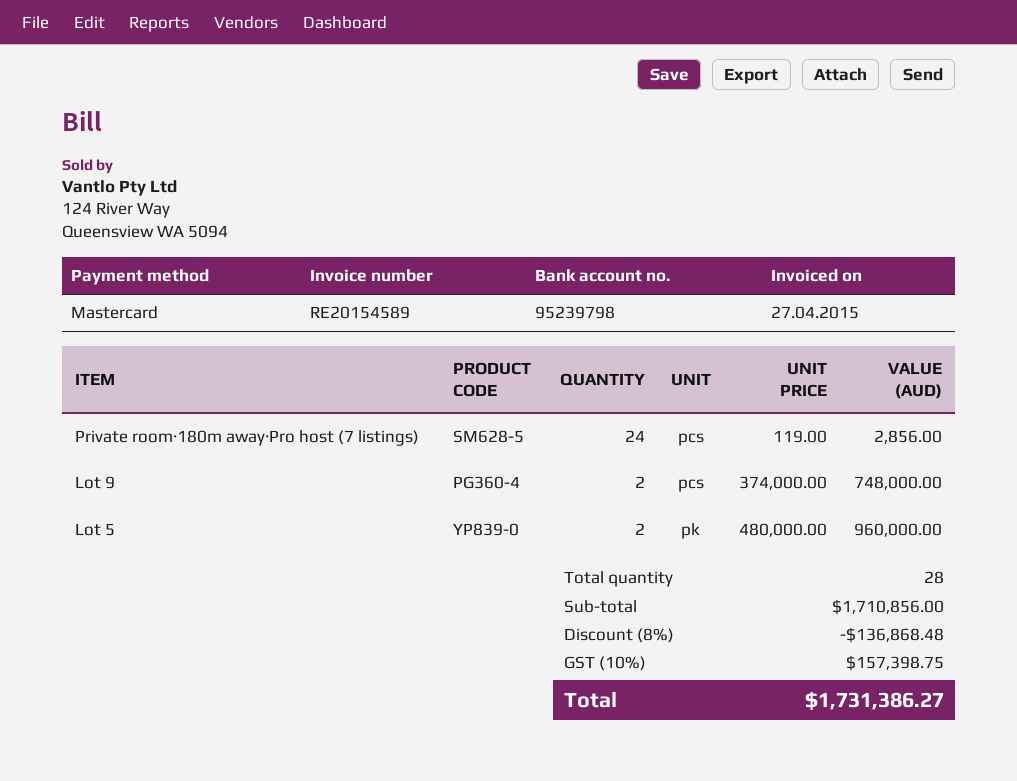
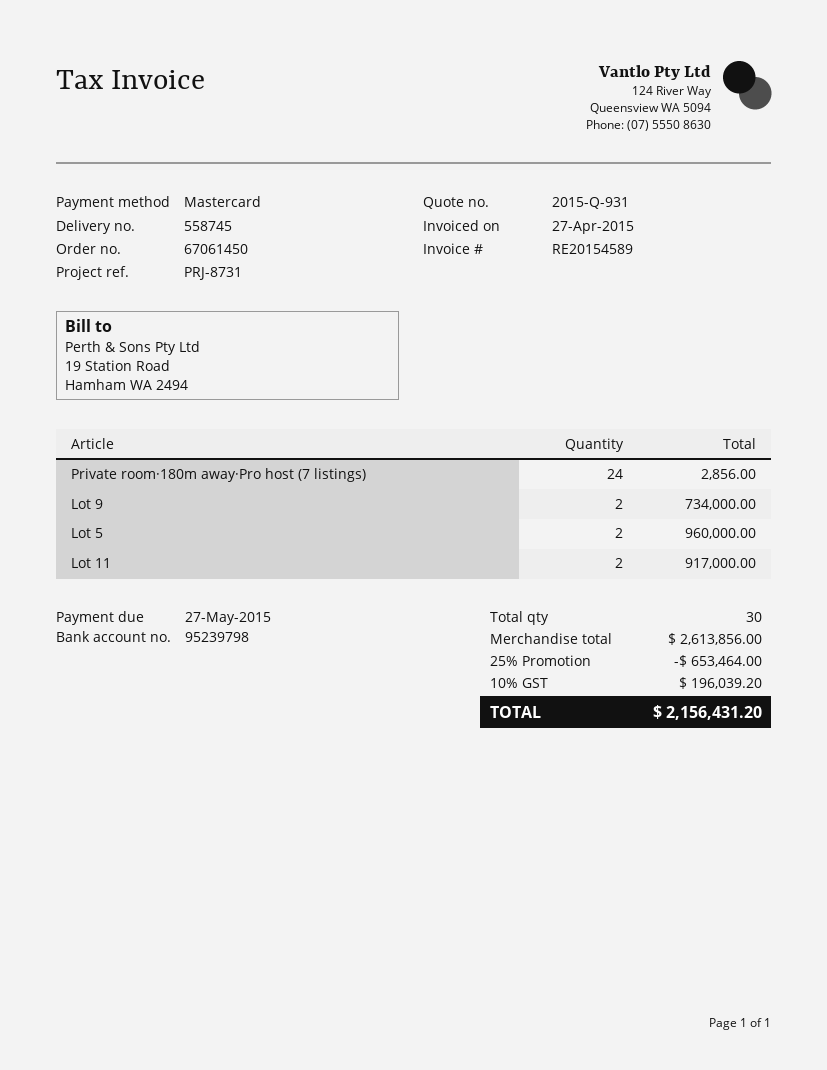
Lot 9: 2 for 748000.00 -> 2 for 734000.00
Lot 11: none -> 2 for 917000.00
total quantity: 28 -> 30
subtotal: 1710856.00 -> 2613856.00
discount: 8% = 136868.48 -> 25% = 653464.00
tax: 10% = 157398.75 -> 10% = 196039.20
total: 1731386.27 -> 2156431.20

